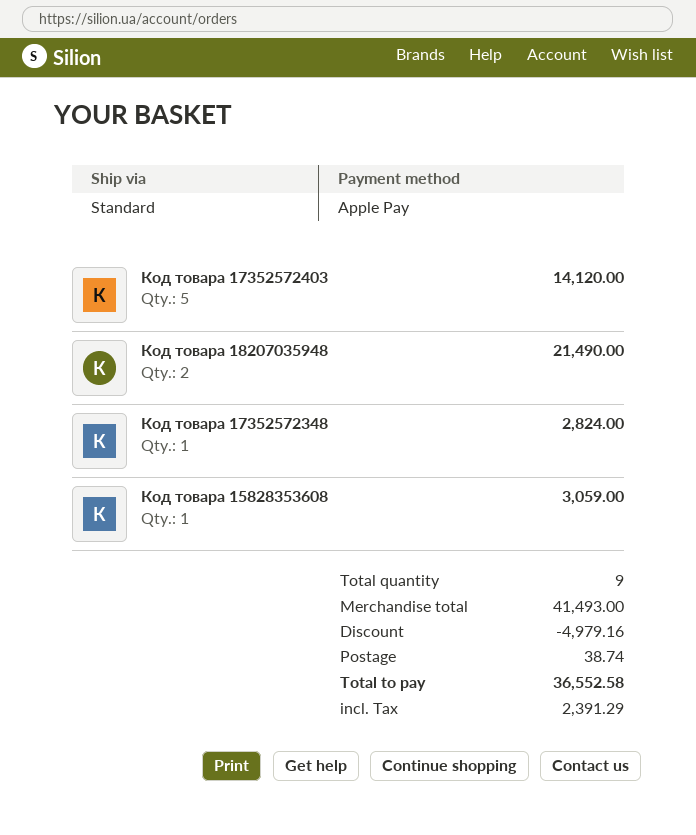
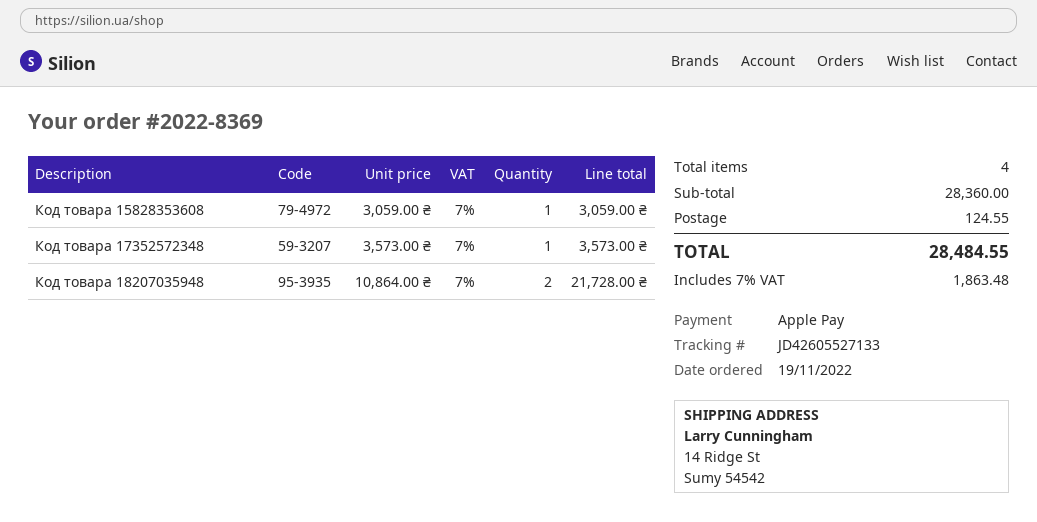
Код товара 17352572403: 5 for 14120.00 -> none
Код товара 18207035948: 2 for 21490.00 -> 2 for 21728.00
Код товара 17352572348: 1 for 2824.00 -> 1 for 3573.00
total quantity: 9 -> 4
subtotal: 41493.00 -> 28360.00
discount: 4979.16 -> none
shipping: 38.74 -> 124.55
tax: 2391.29 -> 1863.48
total: 36552.58 -> 28484.55

